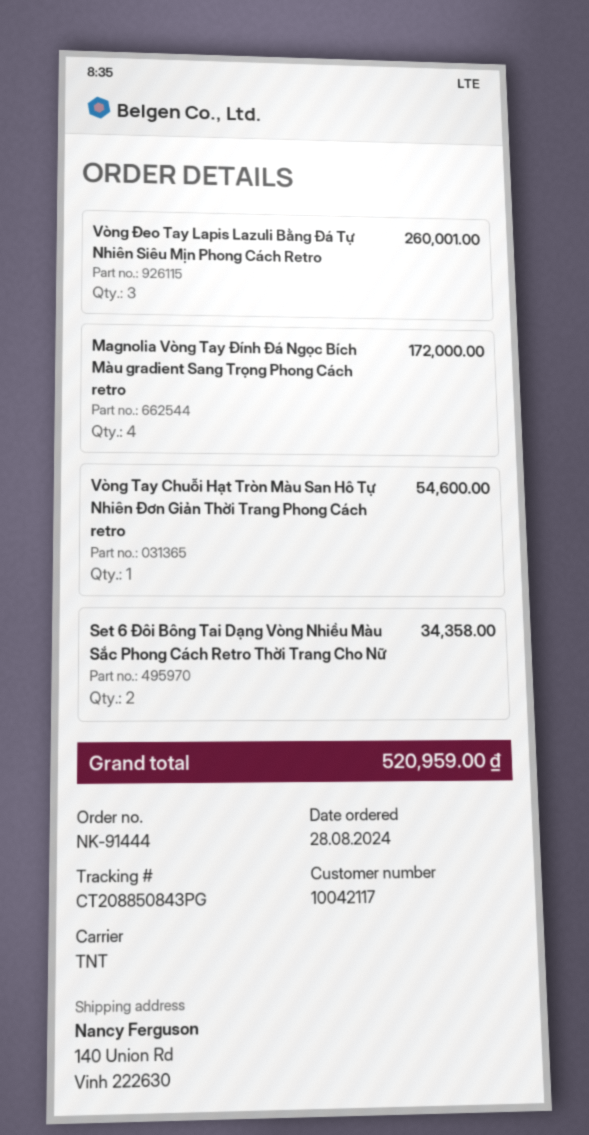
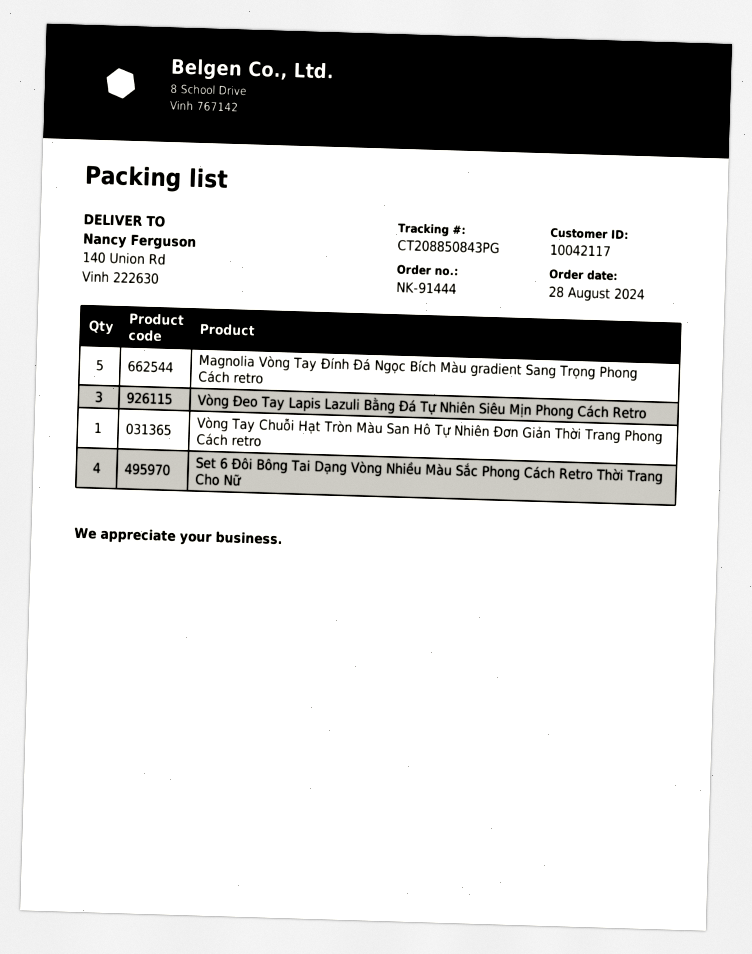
Magnolia Vòng Tay Đính Đá Ngọc Bích Màu gradient Sang Trọng Phong Cách retro: 4 -> 5
Set 6 Đôi Bông Tai Dạng Vòng Nhiều Màu Sắc Phong Cách Retro Thời Trang Cho Nữ: 2 -> 4

